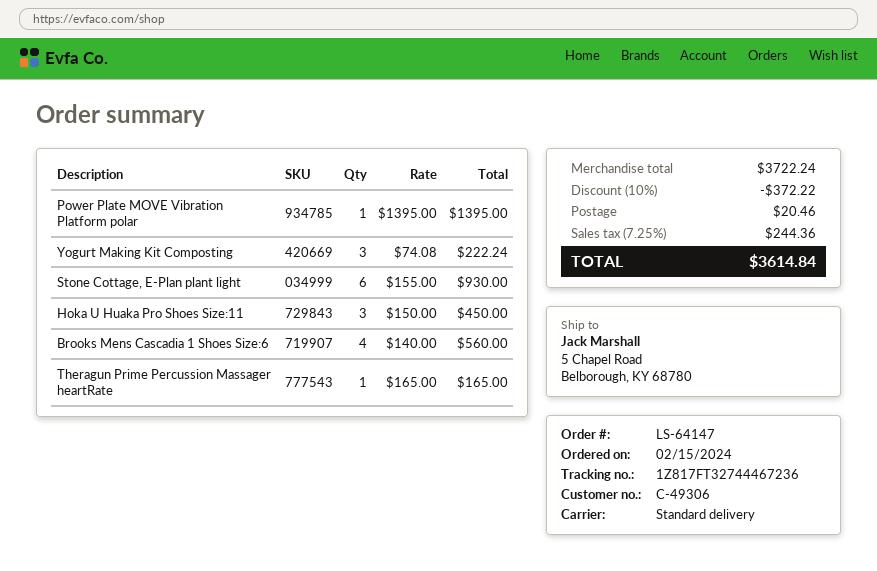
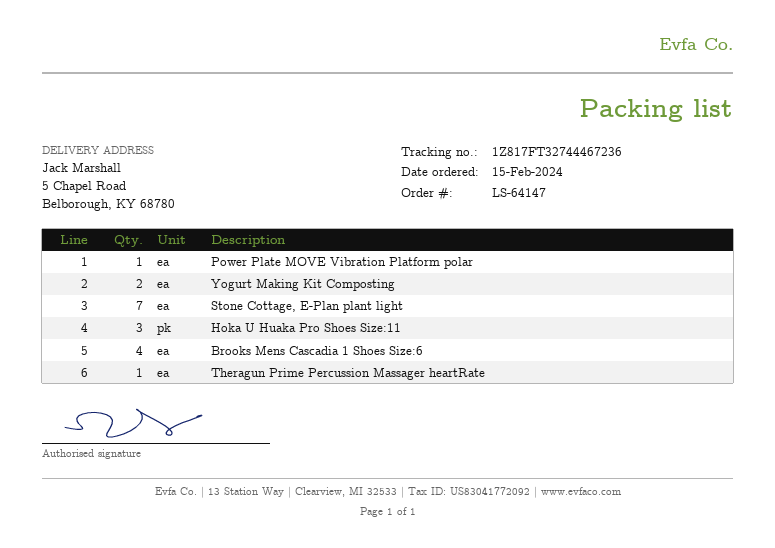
Yogurt Making Kit Composting: 3 -> 2
Stone Cottage, E-Plan plant light: 6 -> 7

